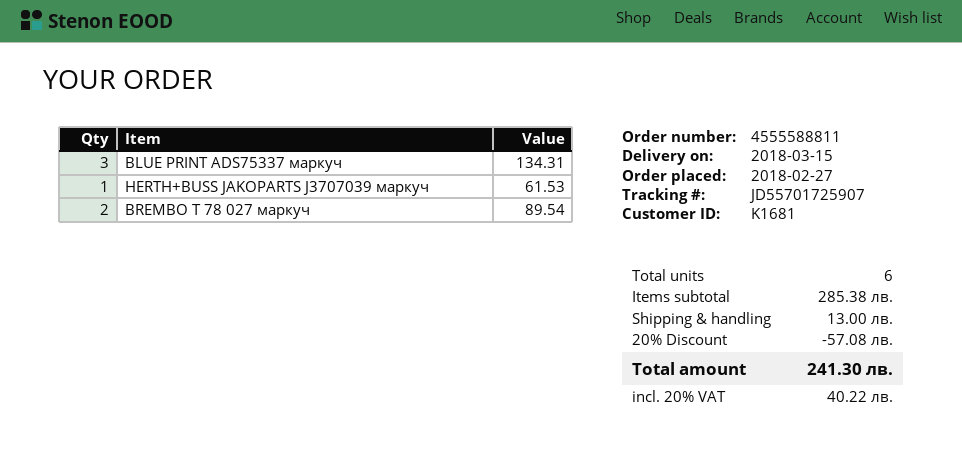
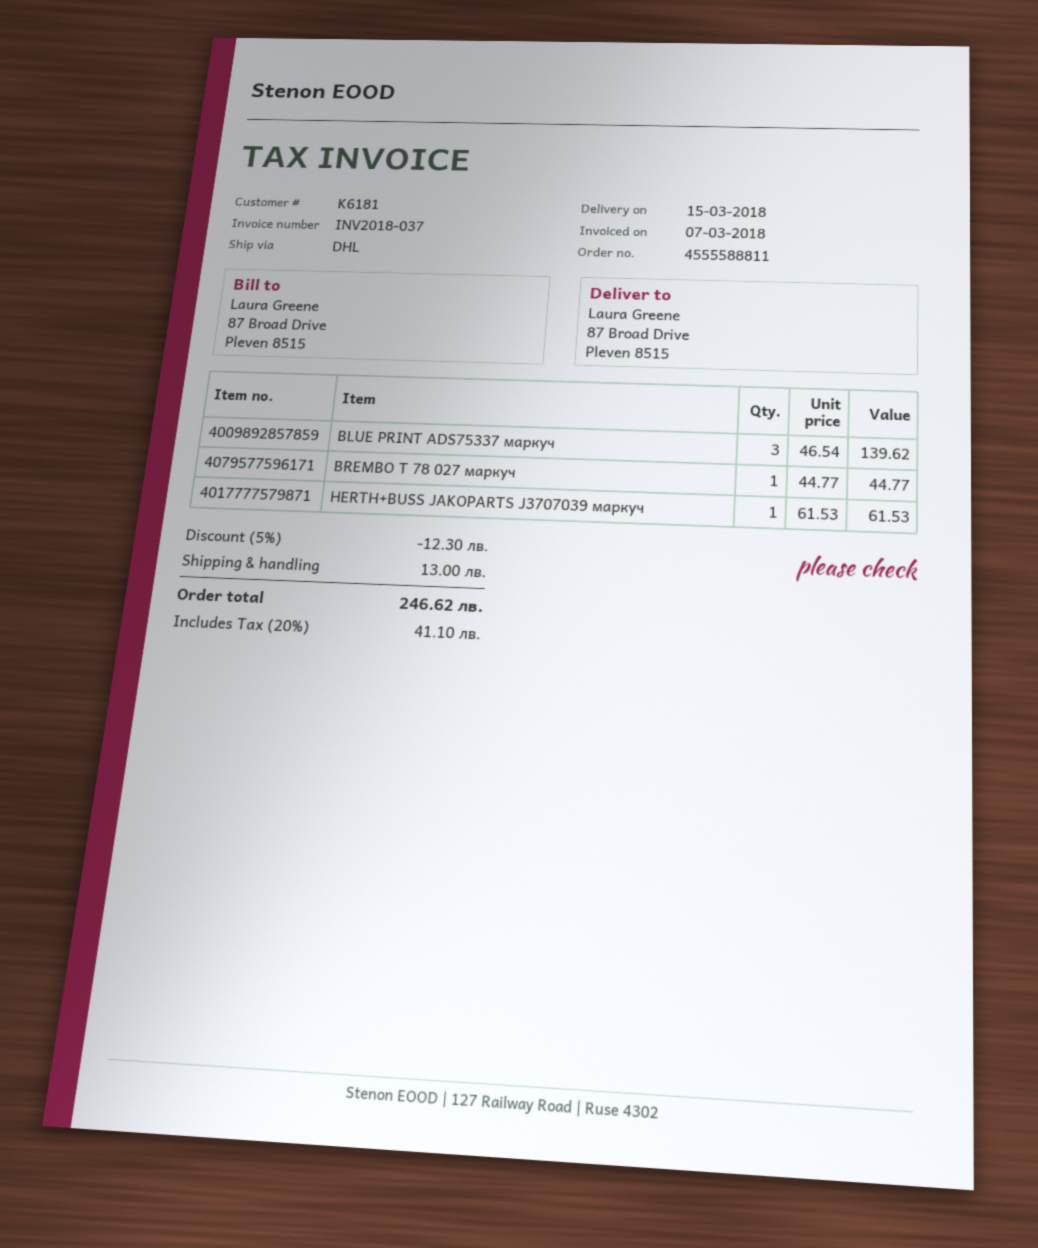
customer number: K1681 -> K6181
BLUE PRINT ADS75337 маркуч: 3 for 134.31 -> 3 for 139.62
BREMBO T 78 027 маркуч: 2 for 89.54 -> 1 for 44.77
discount: 20% = 57.08 -> 5% = 12.30
tax: 20% = 40.22 -> 20% = 41.10
total: 241.30 -> 246.62

